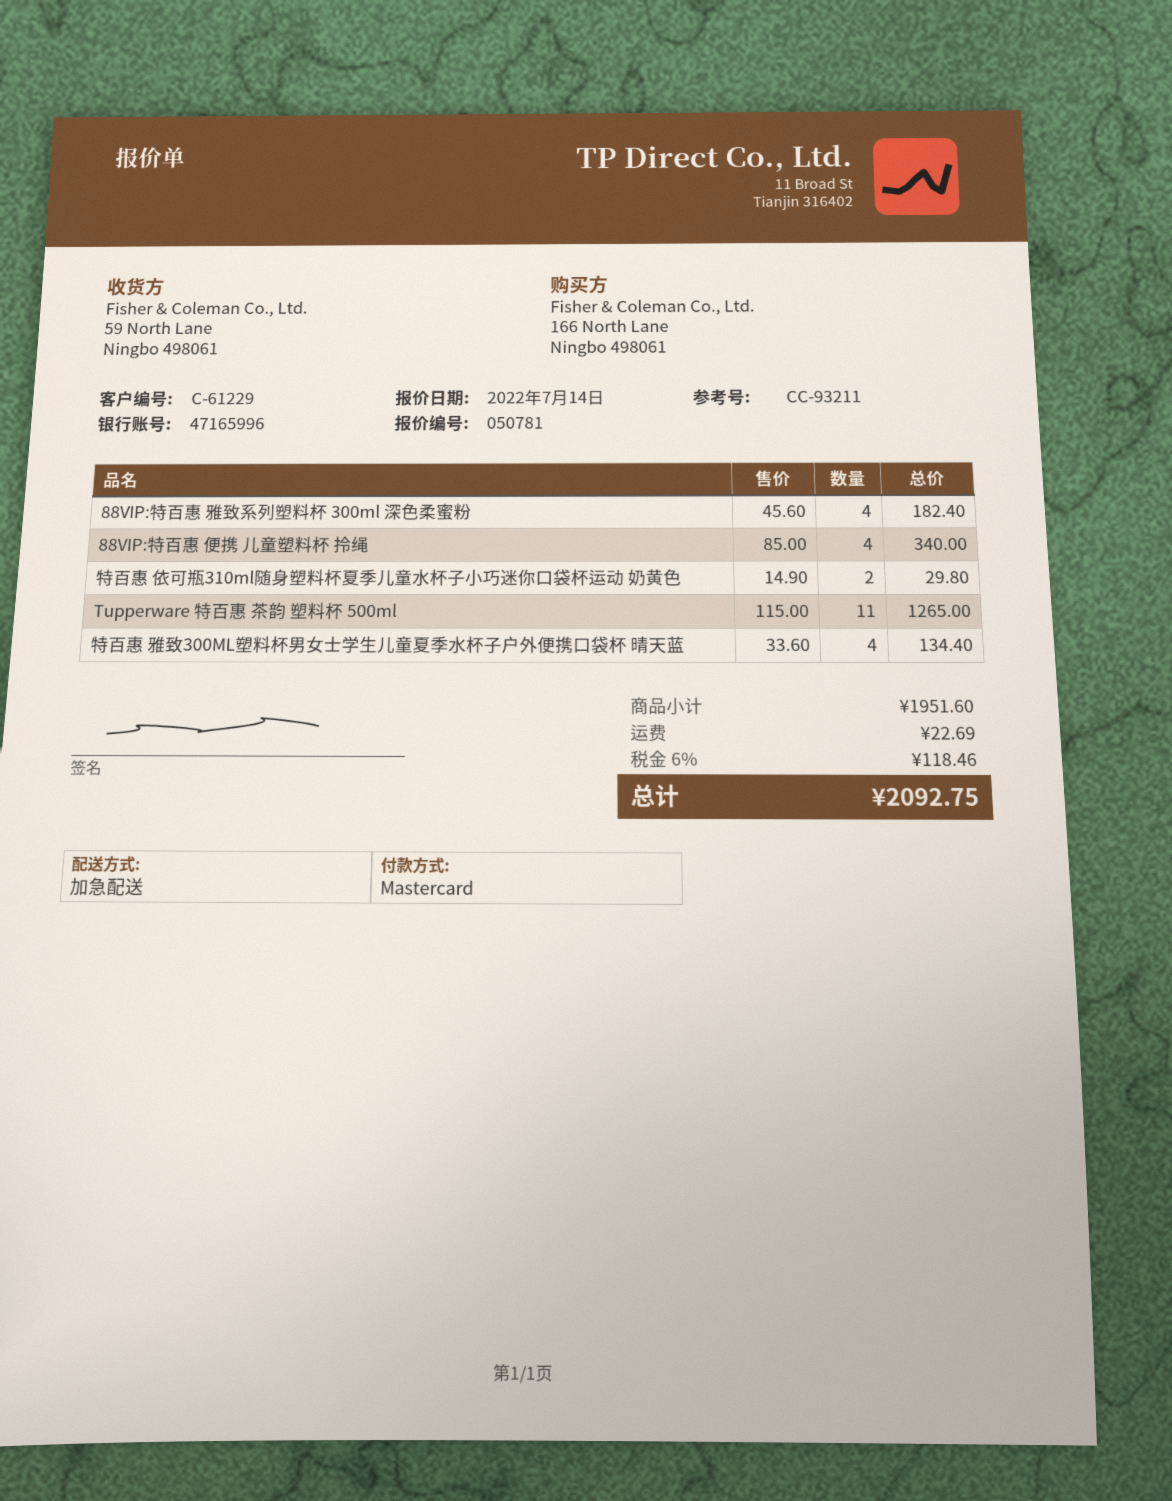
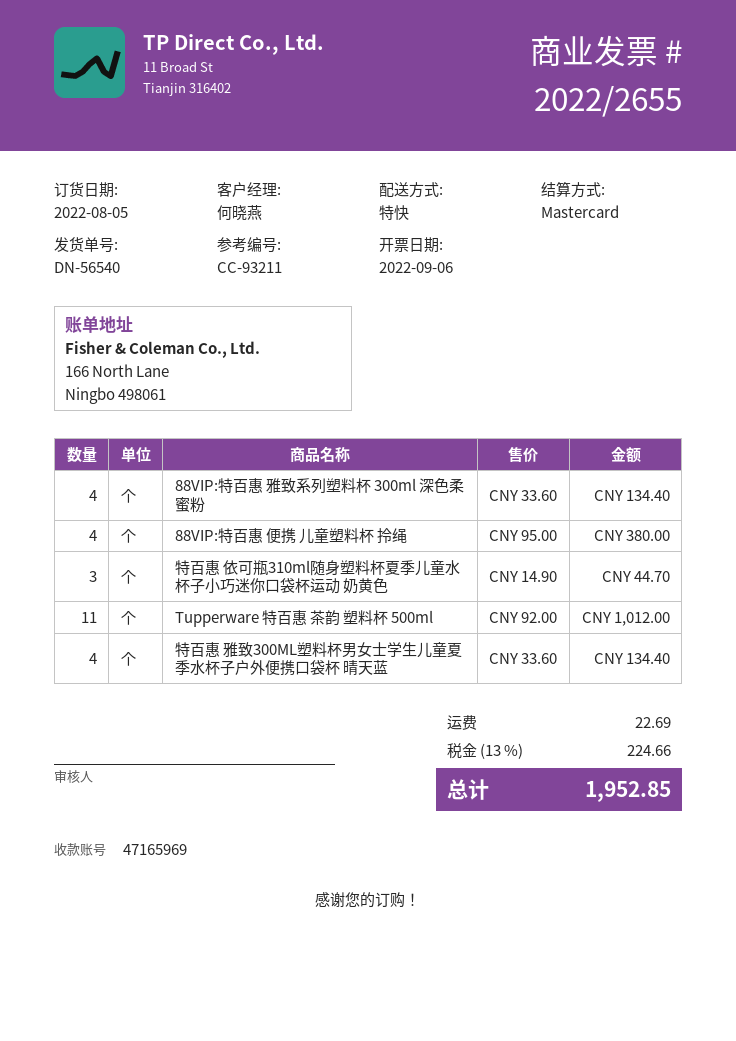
bank account: 47165996 -> 47165969
88VIP:特百惠 雅致系列塑料杯 300ml 深色柔蜜粉: 4 x 45.60 = 182.40 -> 4 x 33.60 = 134.40
88VIP:特百惠 便携 儿童塑料杯 拎绳: 4 x 85.00 = 340.00 -> 4 x 95.00 = 380.00
特百惠 依可瓶310ml随身塑料杯夏季儿童水杯子小巧迷你口袋杯运动 奶黄色: 2 x 14.90 = 29.80 -> 3 x 14.90 = 44.70
Tupperware 特百惠 茶韵 塑料杯 500ml: 11 x 115.00 = 1265.00 -> 11 x 92.00 = 1012.00
tax: 6% = 118.46 -> 13% = 224.66
total: 2092.75 -> 1952.85

